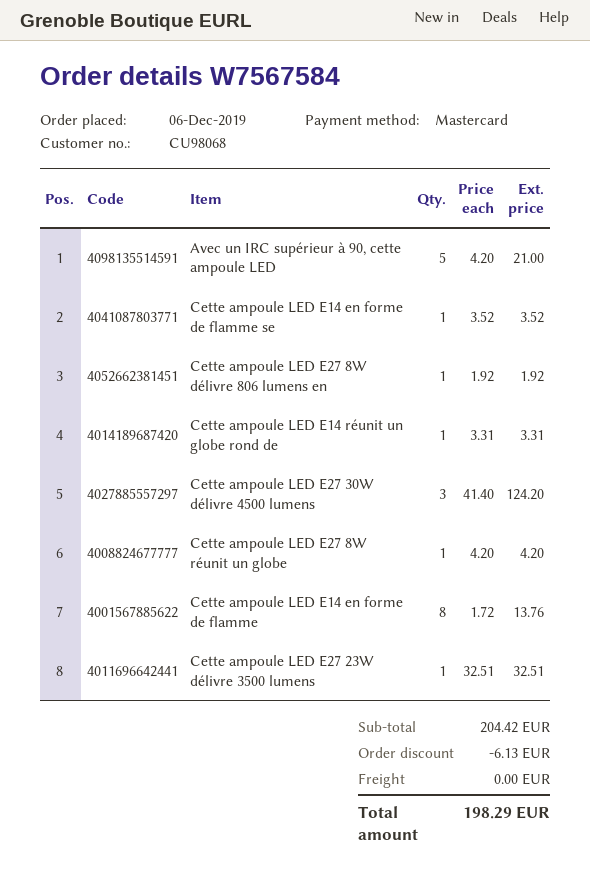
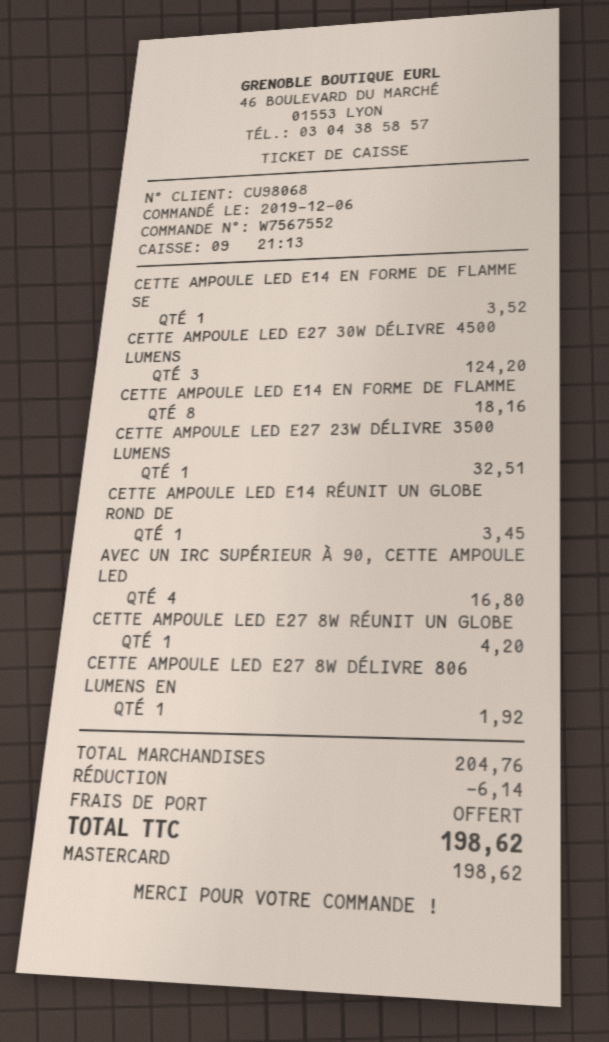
order number: W7567584 -> W7567552
Avec un IRC supérieur à 90, cette ampoule LED: 5 for 21.00 -> 4 for 16.80
Cette ampoule LED E14 réunit un globe rond de: 1 for 3.31 -> 1 for 3.45
Cette ampoule LED E14 en forme de flamme: 8 for 13.76 -> 8 for 18.16
subtotal: 204.42 -> 204.76
discount: 6.13 -> 6.14
total: 198.29 -> 198.62

